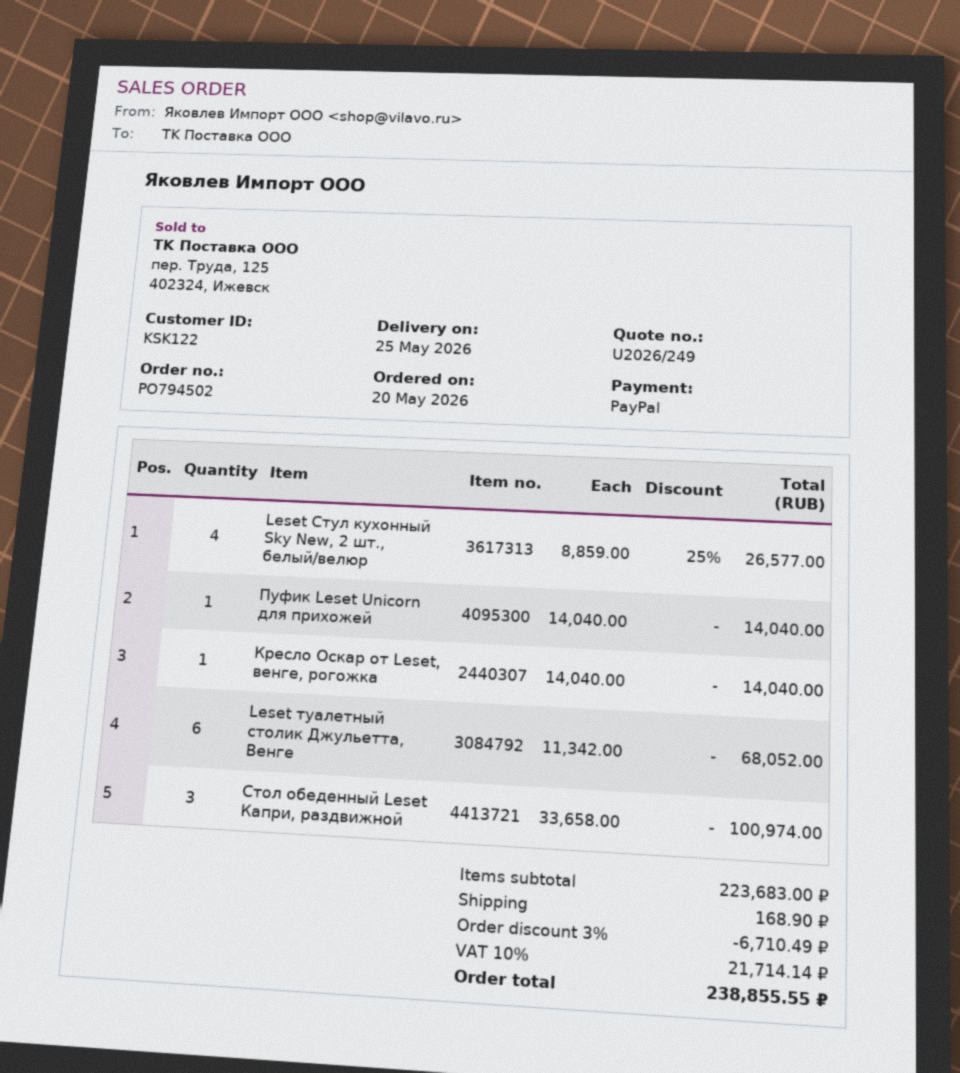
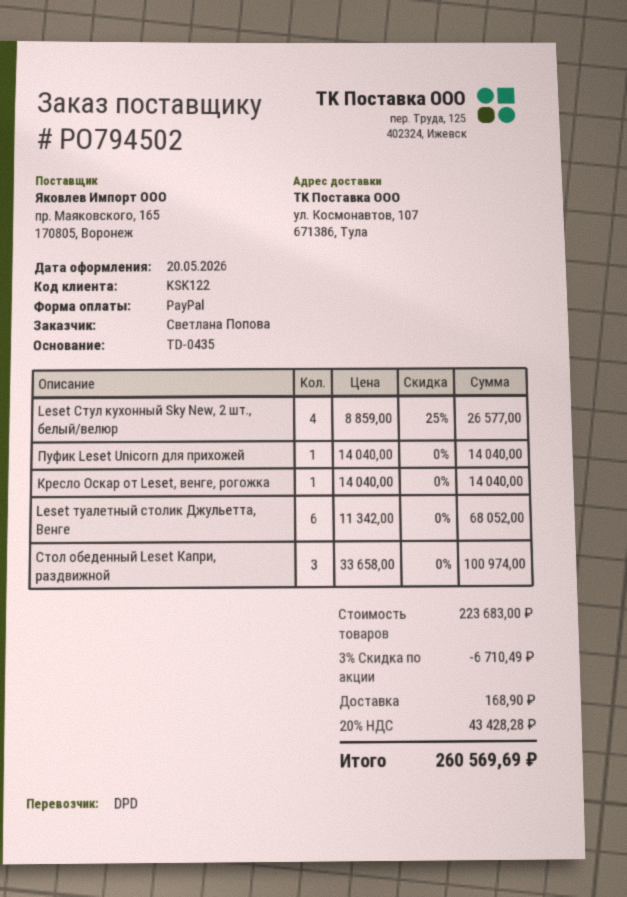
tax: 10% = 21714.14 -> 20% = 43428.28
total: 238855.55 -> 260569.69

